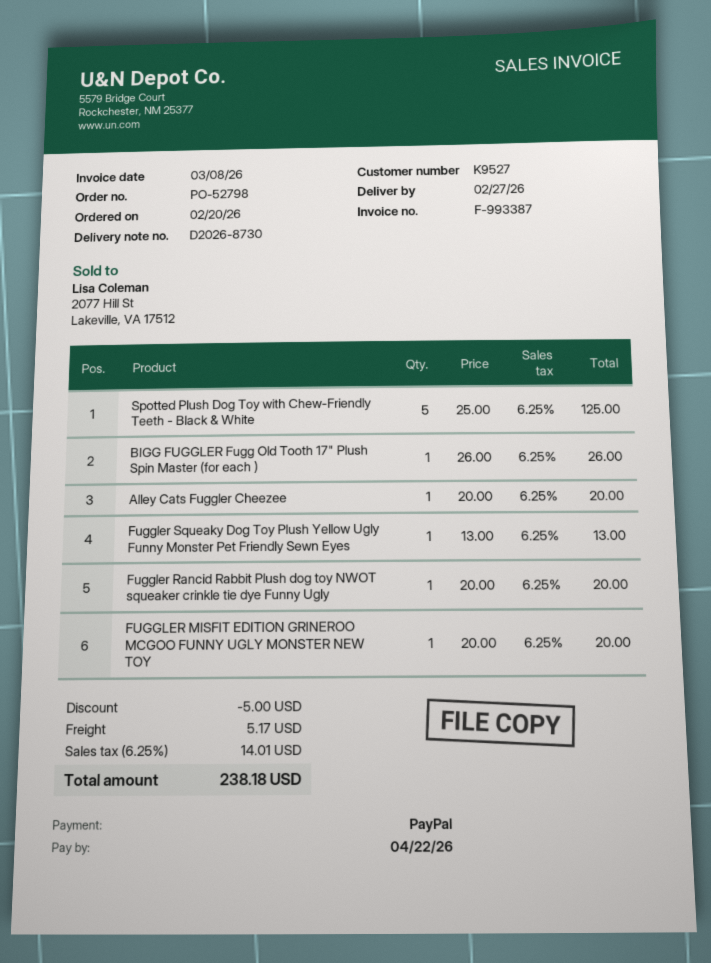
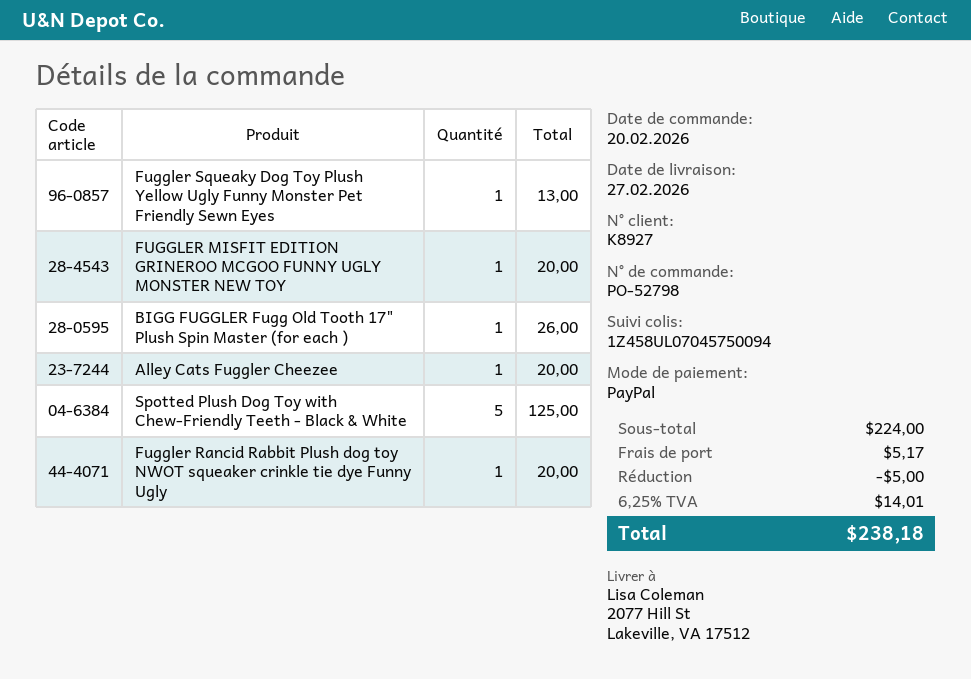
customer number: K9527 -> K8927

